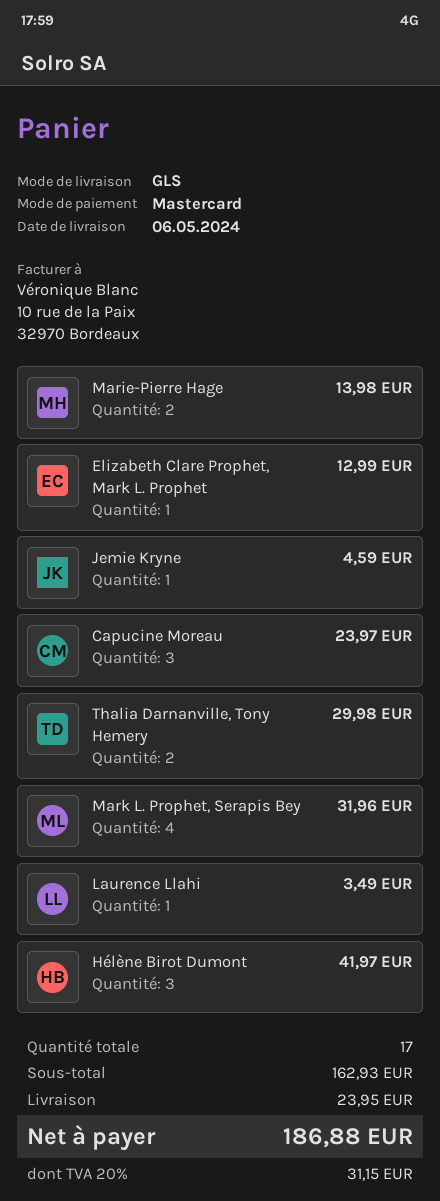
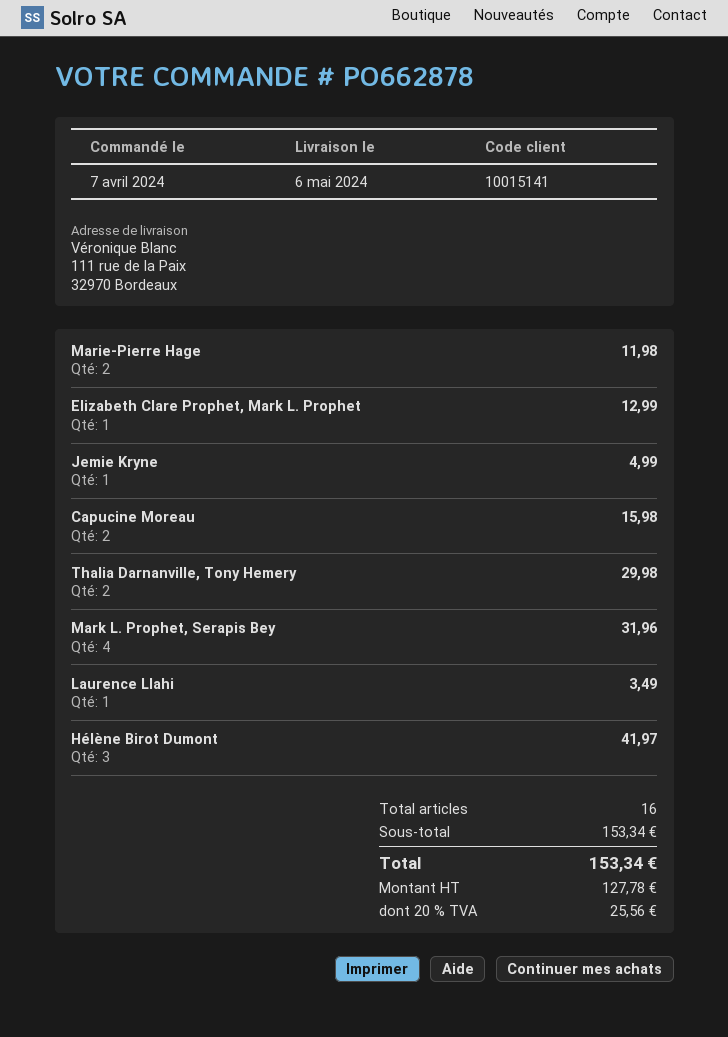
Marie-Pierre Hage: 2 for 13.98 -> 2 for 11.98
Jemie Kryne: 1 for 4.59 -> 1 for 4.99
Capucine Moreau: 3 for 23.97 -> 2 for 15.98
total quantity: 17 -> 16
subtotal: 162.93 -> 153.34
shipping: 23.95 -> none
tax: 20% = 31.15 -> 20% = 25.56
total: 186.88 -> 153.34

